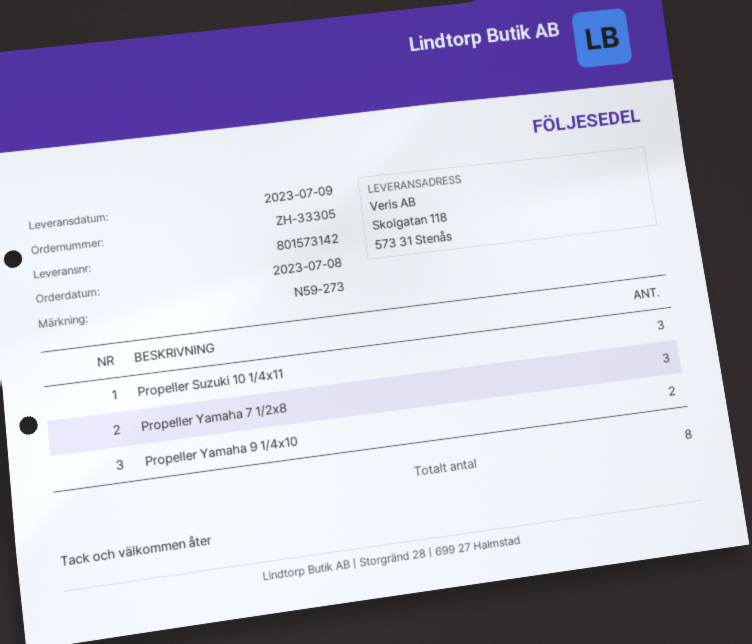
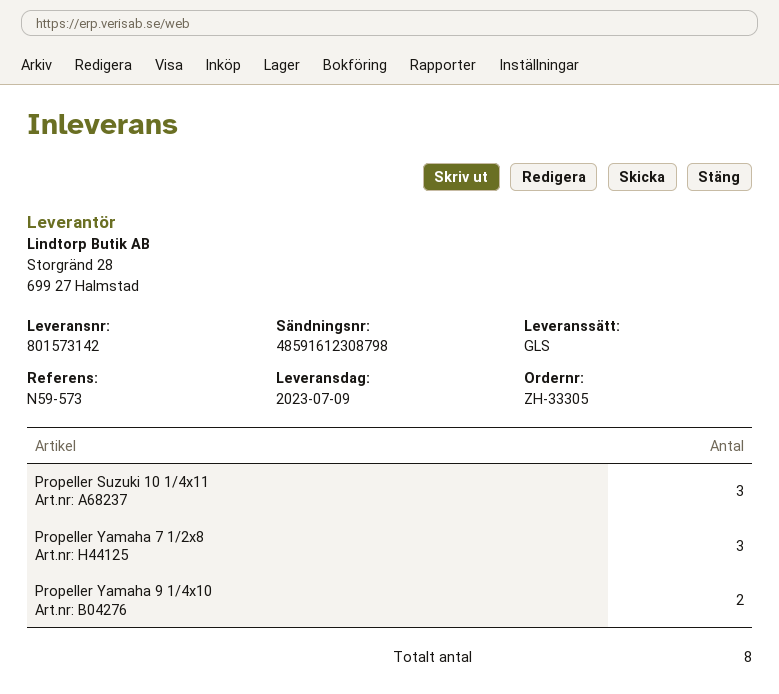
reference: N59-273 -> N59-573

